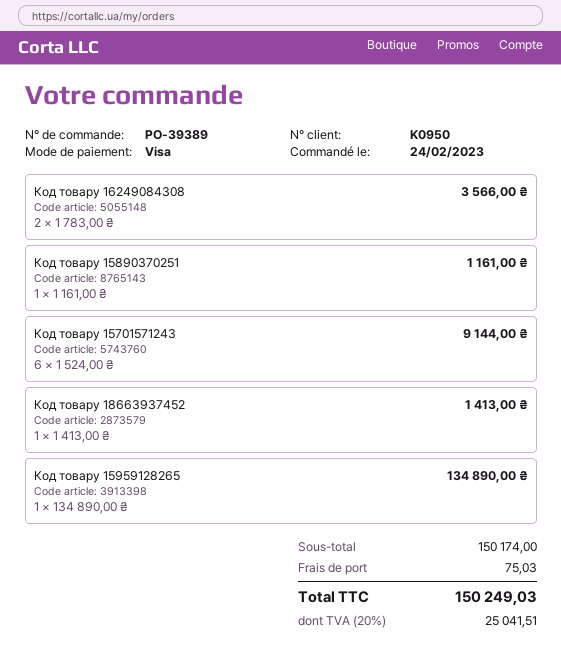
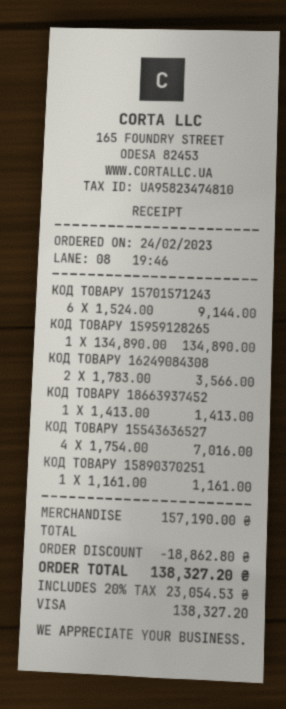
КОД ТОВАРУ 15543636527: none -> 4 x 1754.00 = 7016.00
subtotal: 150174.00 -> 157190.00
discount: none -> 18862.80
shipping: 75.03 -> none
tax: 20% = 25041.51 -> 20% = 23054.53
total: 150249.03 -> 138327.20

